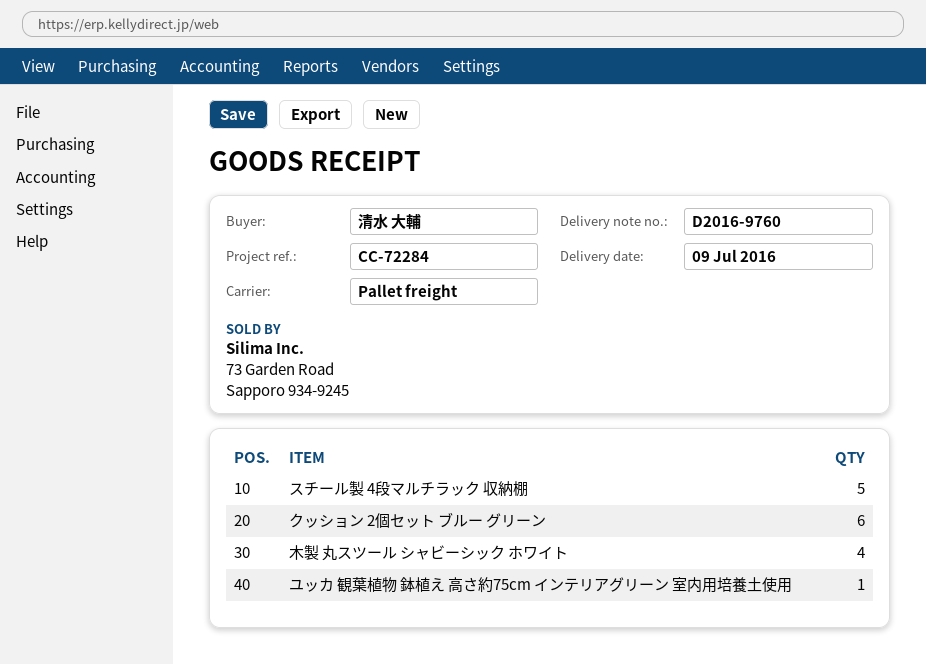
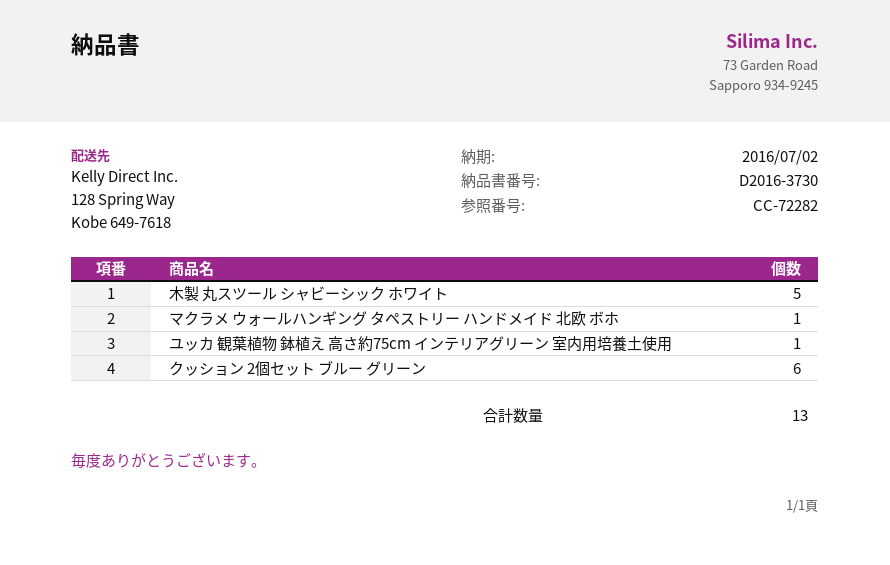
delivery note number: D2016-9760 -> D2016-3730
delivery date: 2016-07-09 -> 2016-07-02
reference: CC-72284 -> CC-72282
スチール製 4段マルチラック 収納棚: 5 -> none
木製 丸スツール シャビーシック ホワイト: 4 -> 5
マクラメ ウォールハンギング タペストリー ハンドメイド 北欧 ボホ: none -> 1

